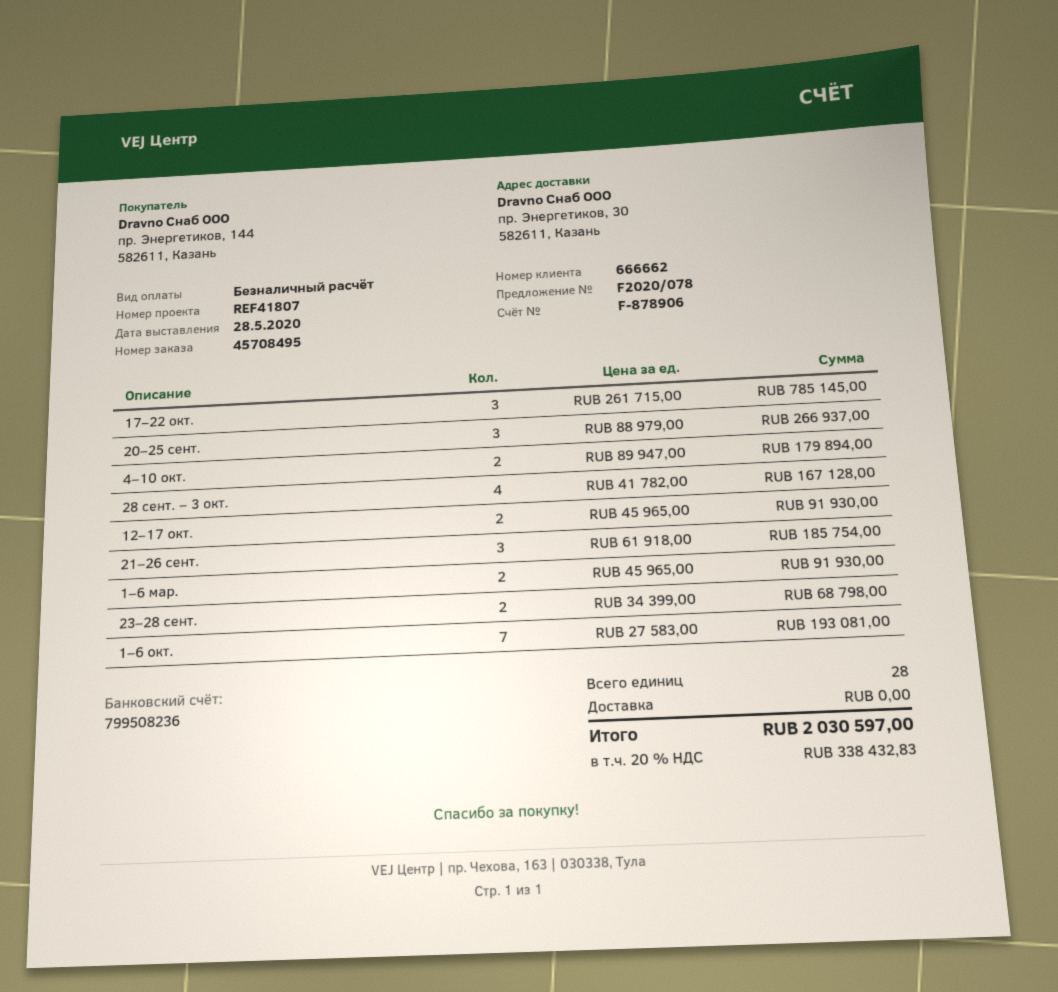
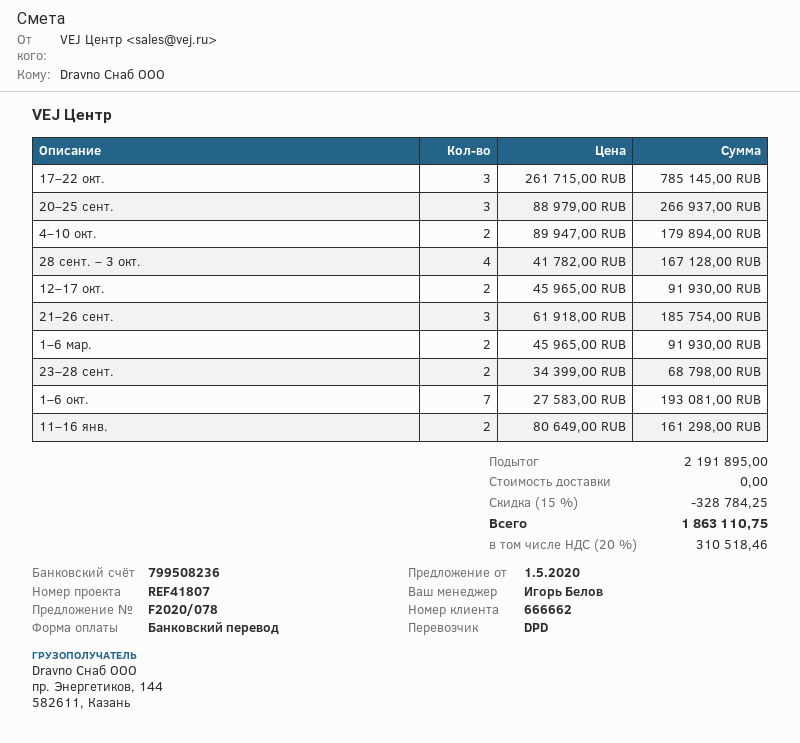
ship to: пр. Энергетиков, 30, 582611, Казань -> пр. Энергетиков, 144, 582611, Казань
11–16 янв.: none -> 2 x 80649.00 = 161298.00
discount: none -> 15% = 328784.25
tax: 20% = 338432.83 -> 20% = 310518.46
total: 2030597.00 -> 1863110.75

